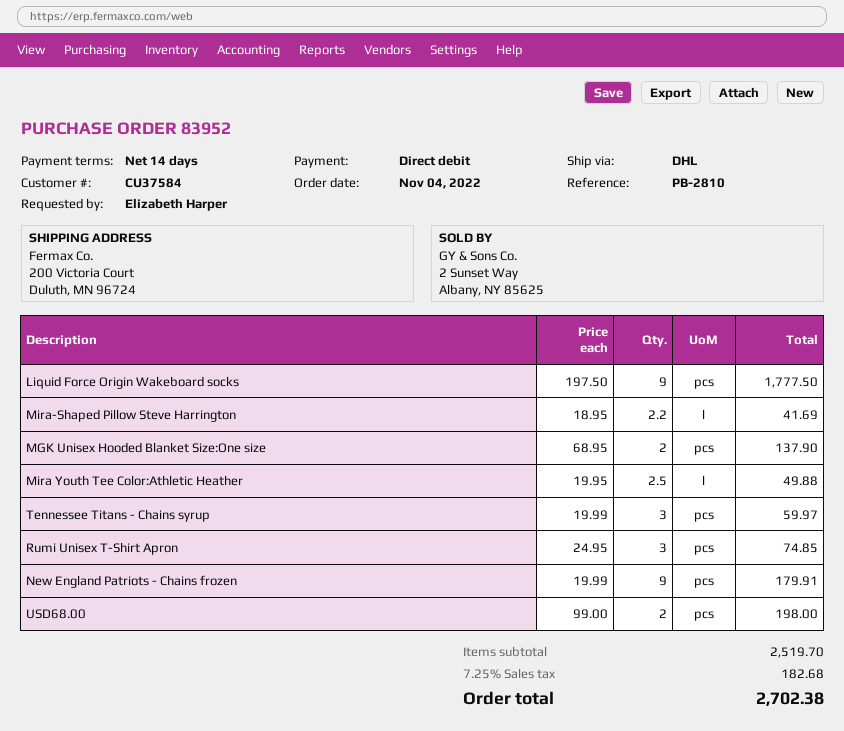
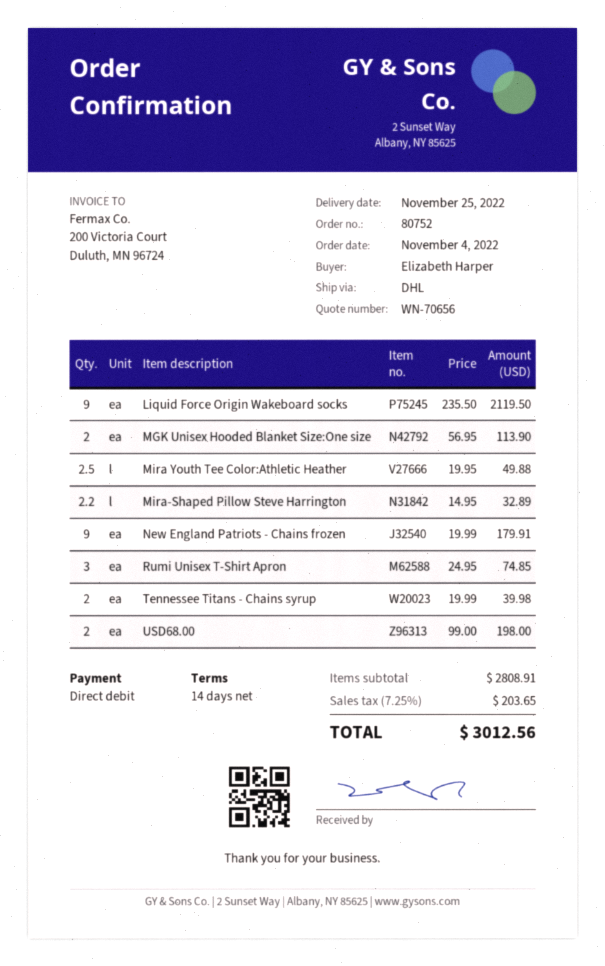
order number: 83952 -> 80752
Liquid Force Origin Wakeboard socks: 9 x 197.50 = 1777.50 -> 9 x 235.50 = 2119.50
Mira-Shaped Pillow Steve Harrington: 2.2 x 18.95 = 41.69 -> 2.2 x 14.95 = 32.89
MGK Unisex Hooded Blanket Size:One size: 2 x 68.95 = 137.90 -> 2 x 56.95 = 113.90
Tennessee Titans - Chains syrup: 3 x 19.99 = 59.97 -> 2 x 19.99 = 39.98
subtotal: 2519.70 -> 2808.91
tax: 7.25% = 182.68 -> 7.25% = 203.65
total: 2702.38 -> 3012.56

